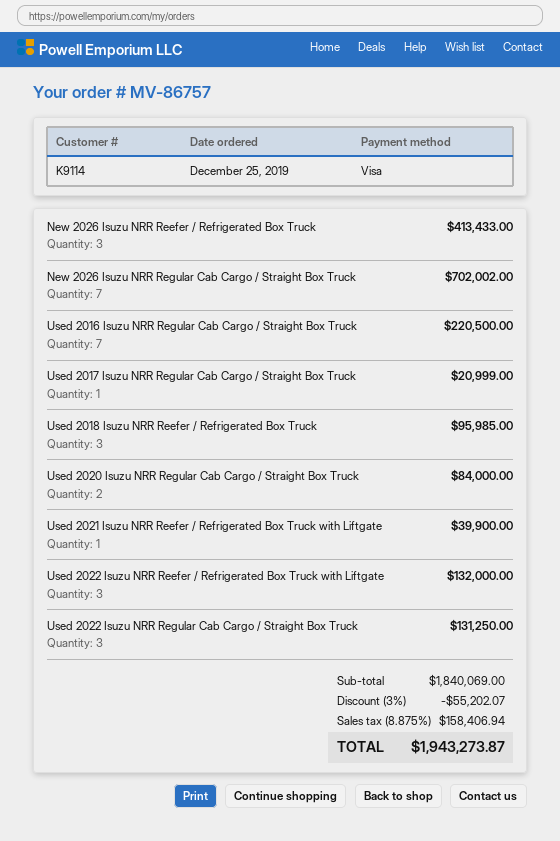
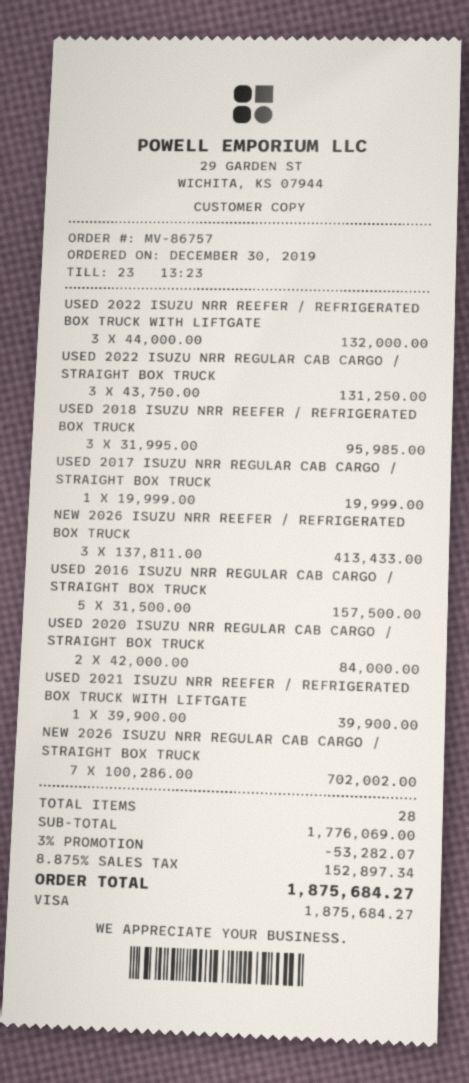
order date: 2019-12-25 -> 2019-12-30
Used 2016 Isuzu NRR Regular Cab Cargo / Straight Box Truck: 7 for 220500.00 -> 5 for 157500.00
Used 2017 Isuzu NRR Regular Cab Cargo / Straight Box Truck: 1 for 20999.00 -> 1 for 19999.00
subtotal: 1840069.00 -> 1776069.00
discount: 3% = 55202.07 -> 3% = 53282.07
tax: 8.875% = 158406.94 -> 8.875% = 152897.34
total: 1943273.87 -> 1875684.27

